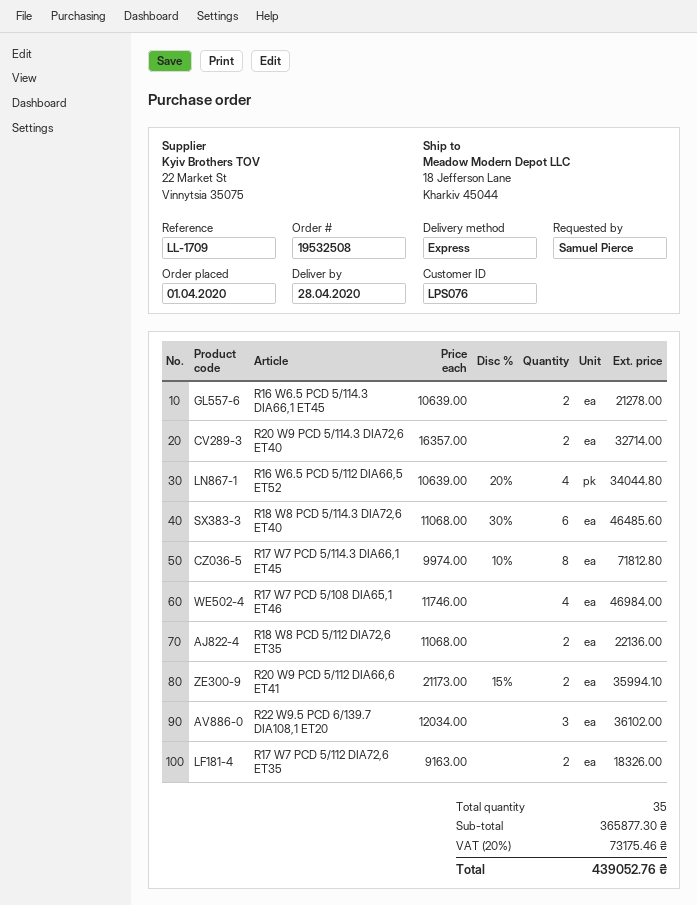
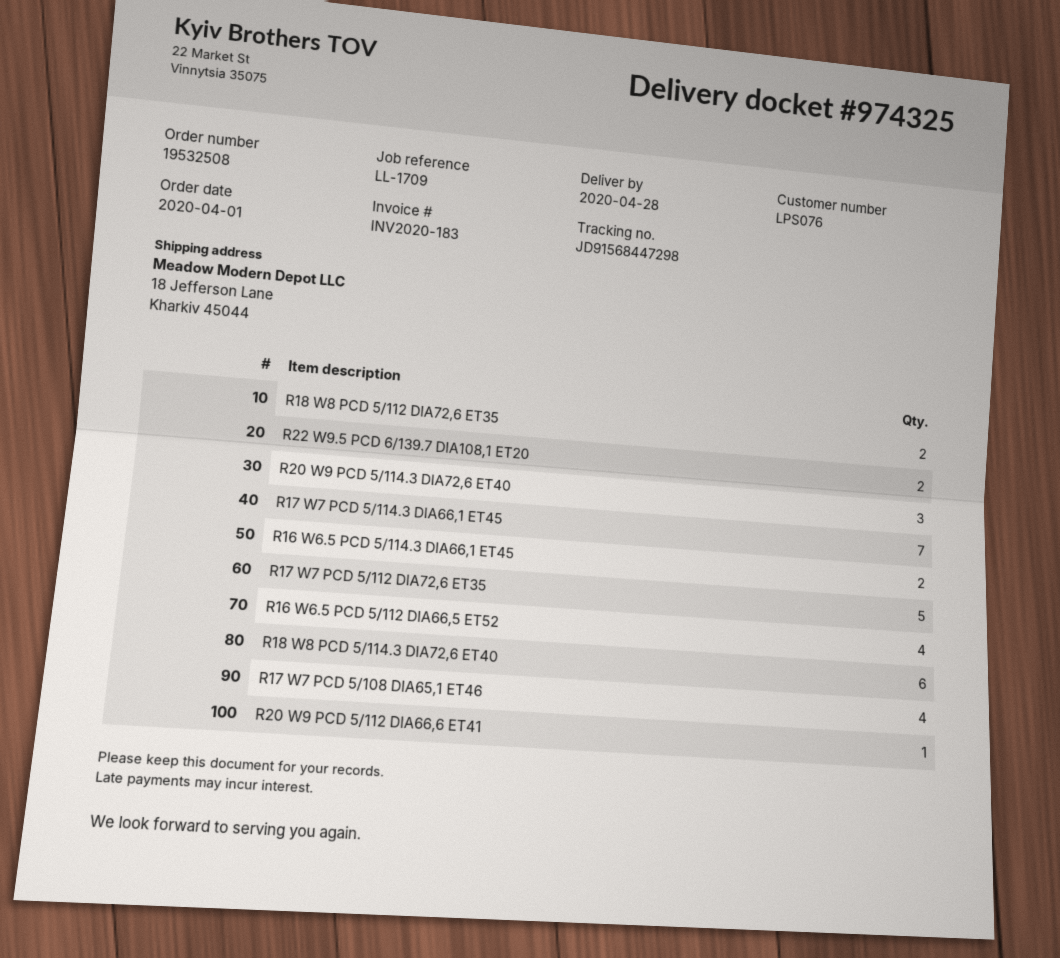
R20 W9 PCD 5/114.3 DIA72,6 ET40: 2 -> 3
R17 W7 PCD 5/114.3 DIA66,1 ET45: 8 -> 7
R20 W9 PCD 5/112 DIA66,6 ET41: 2 -> 1
R22 W9.5 PCD 6/139.7 DIA108,1 ET20: 3 -> 2
R17 W7 PCD 5/112 DIA72,6 ET35: 2 -> 5

